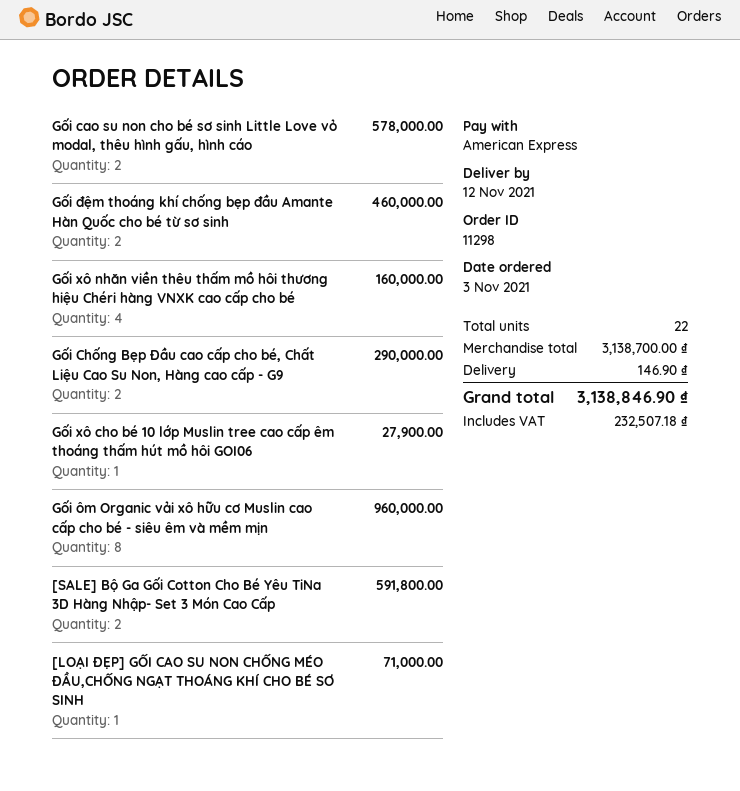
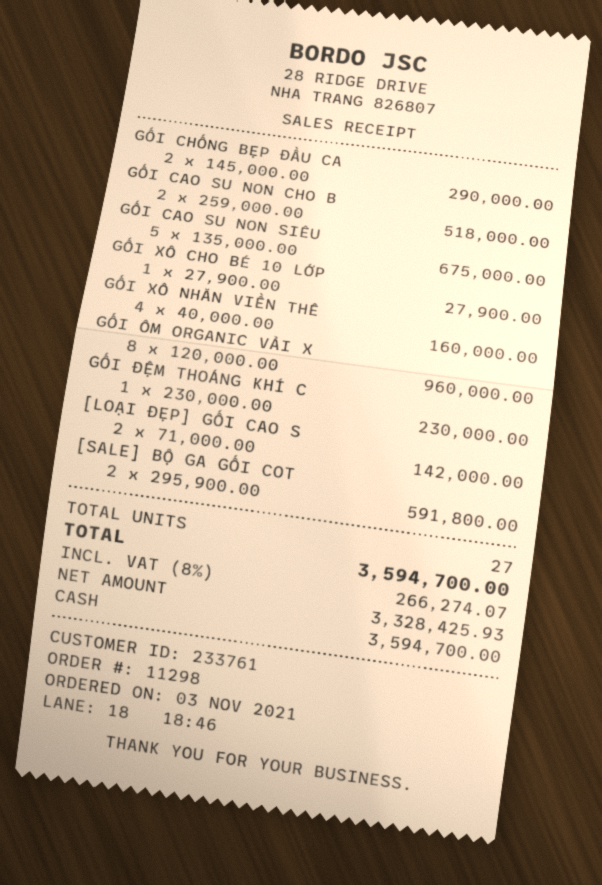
payment method: American Express -> cash
Gối cao su non cho bé sơ sinh Little Love vỏ modal, thêu hình gấu, hình cáo: 2 for 578000.00 -> 2 for 518000.00
Gối đệm thoáng khí chống bẹp đầu Amante Hàn Quốc cho bé từ sơ sinh: 2 for 460000.00 -> 1 for 230000.00
[LOẠI ĐẸP] GỐI CAO SU NON CHỐNG MÉO ĐẦU,CHỐNG NGẠT THOÁNG KHÍ CHO BÉ SƠ SINH: 1 for 71000.00 -> 2 for 142000.00
GỐI CAO SU NON SIÊU: none -> 5 for 675000.00
total quantity: 22 -> 27
shipping: 146.90 -> none
tax: 232507.18 -> 266274.07
total: 3138846.90 -> 3594700.00

